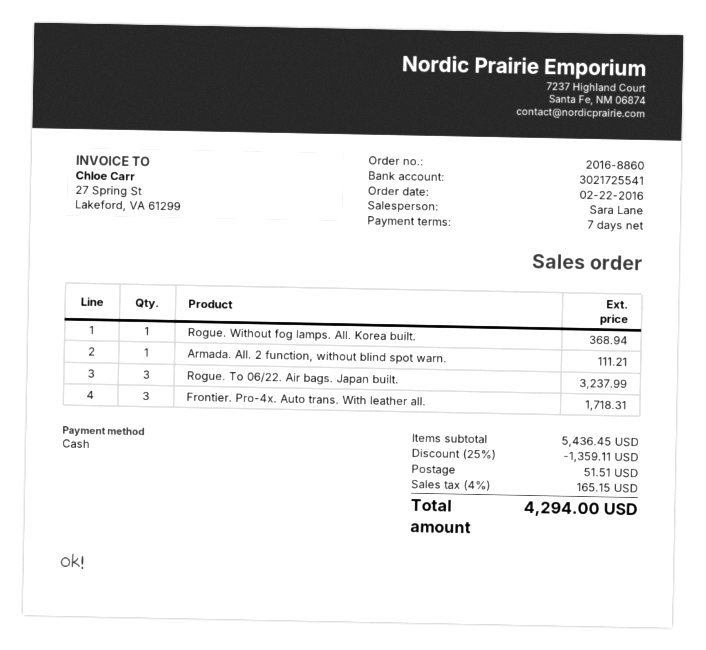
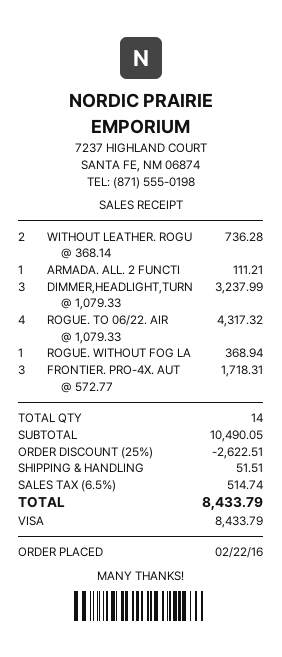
payment method: cash -> Visa
Rogue. To 06/22. Air bags. Japan built.: 3 for 3237.99 -> 4 for 4317.32
WITHOUT LEATHER. ROGU: none -> 2 for 736.28
DIMMER,HEADLIGHT,TURN: none -> 3 for 3237.99
subtotal: 5436.45 -> 10490.05
discount: 25% = 1359.11 -> 25% = 2622.51
tax: 4% = 165.15 -> 6.5% = 514.74
total: 4294.00 -> 8433.79

